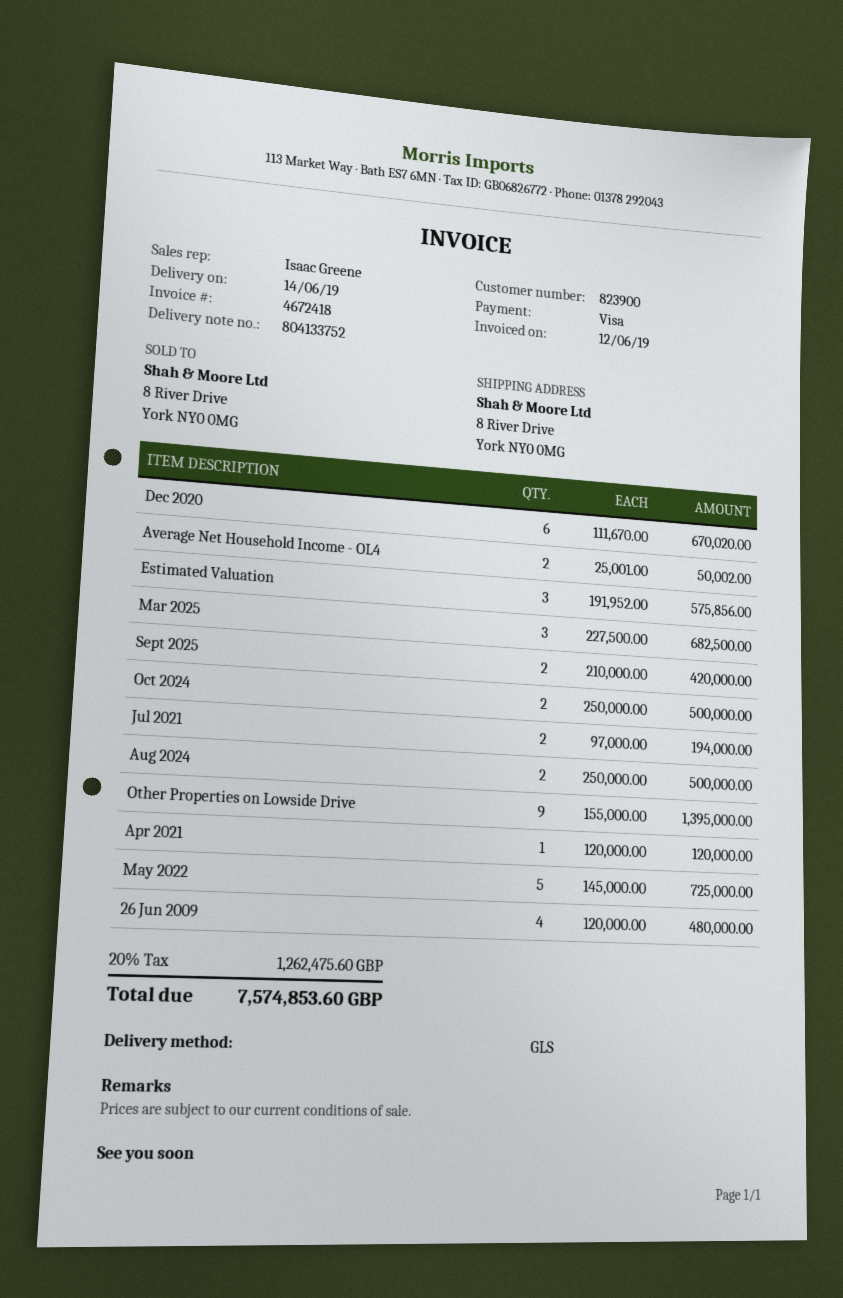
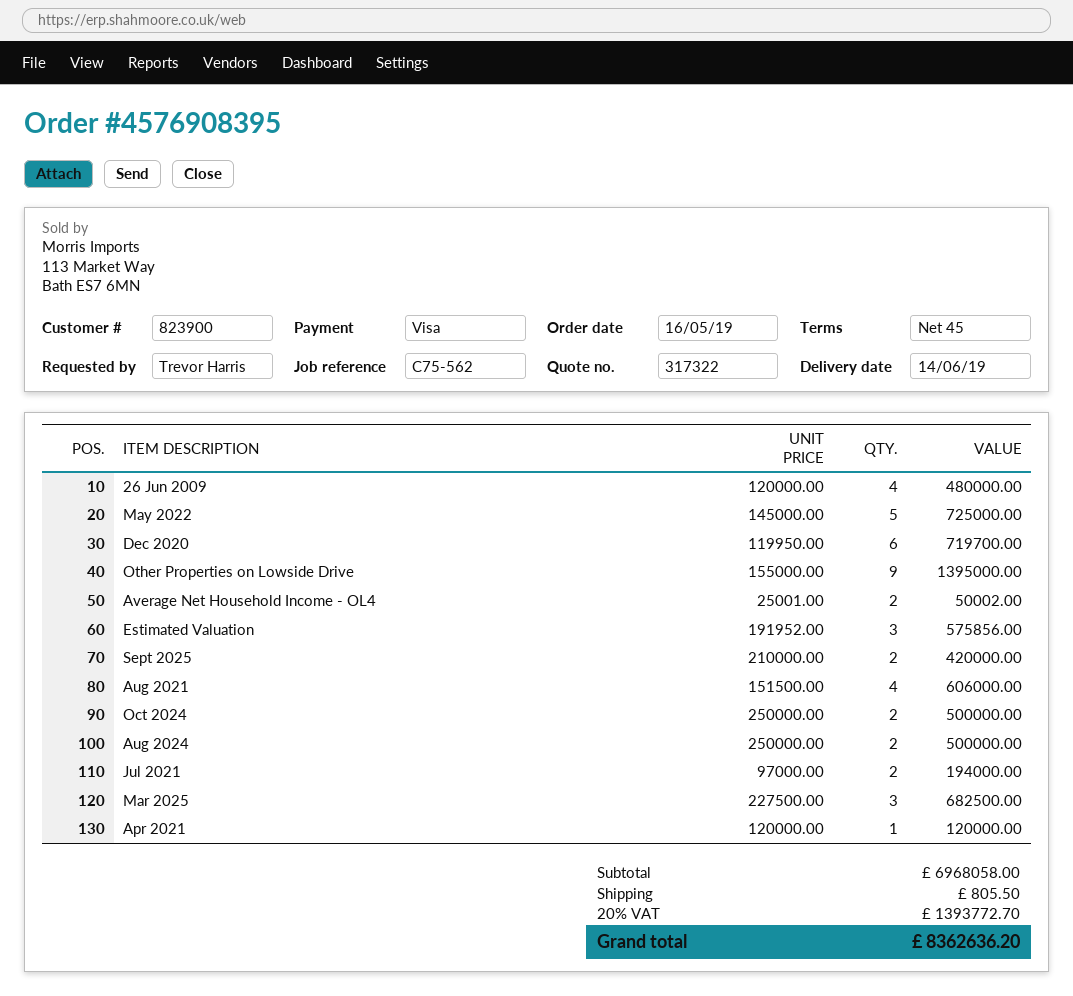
Dec 2020: 6 x 111670.00 = 670020.00 -> 6 x 119950.00 = 719700.00
Aug 2021: none -> 4 x 151500.00 = 606000.00
shipping: none -> 805.50
tax: 20% = 1262475.60 -> 20% = 1393772.70
total: 7574853.60 -> 8362636.20

